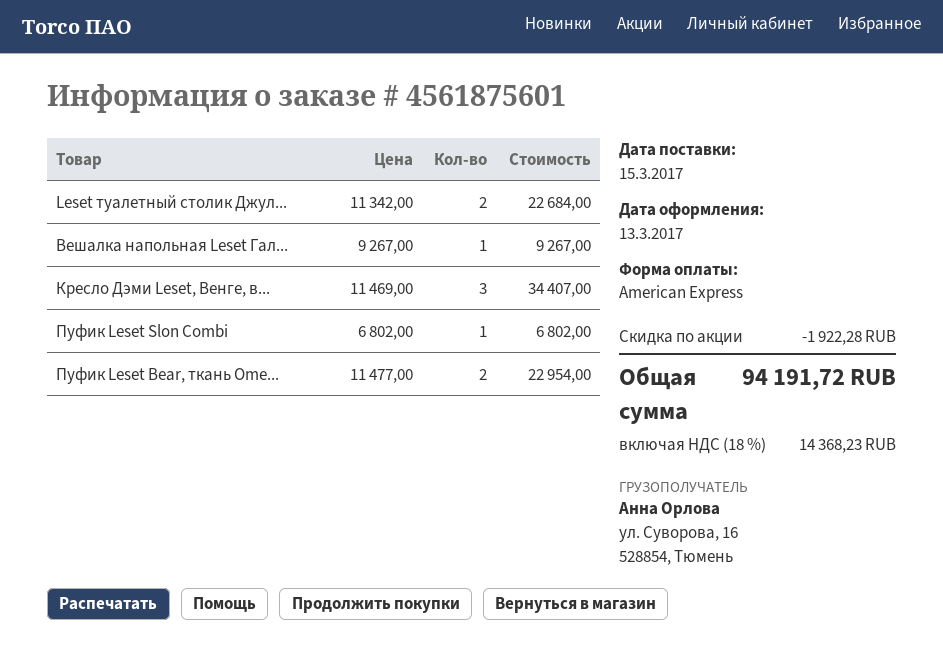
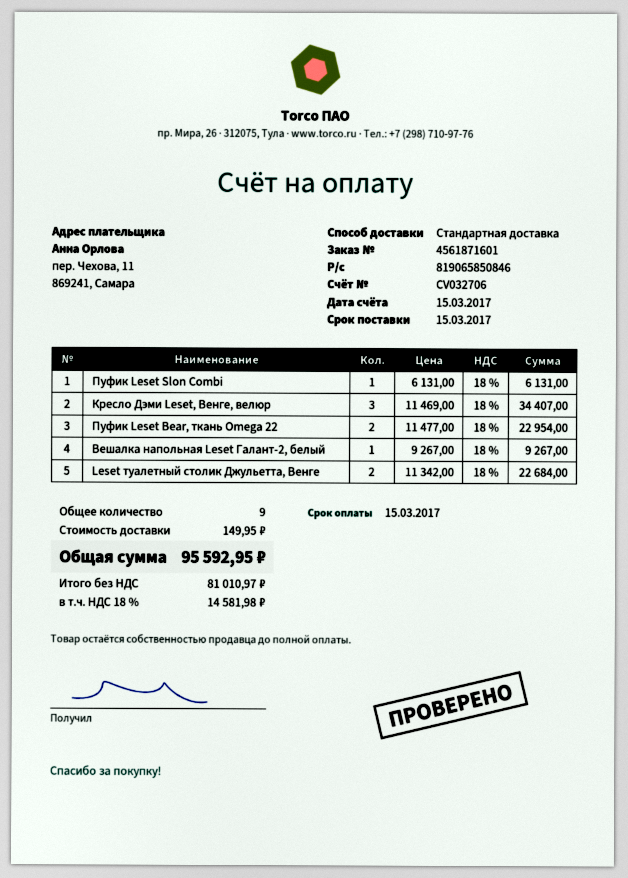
order number: 4561875601 -> 4561871601
Пуфик Leset Slon Combi: 1 x 6802.00 = 6802.00 -> 1 x 6131.00 = 6131.00
discount: 1922.28 -> none
shipping: none -> 149.95
tax: 18% = 14368.23 -> 18% = 14581.98
total: 94191.72 -> 95592.95

